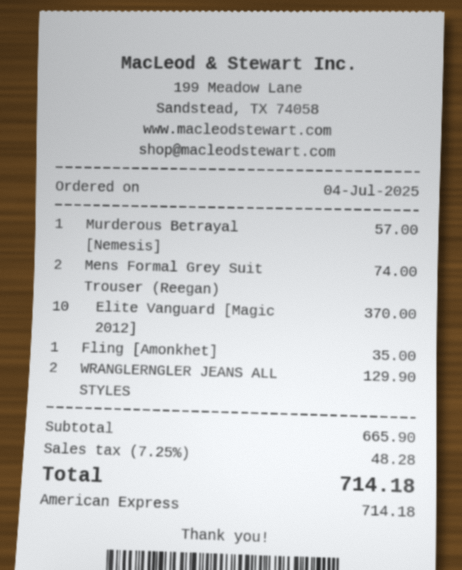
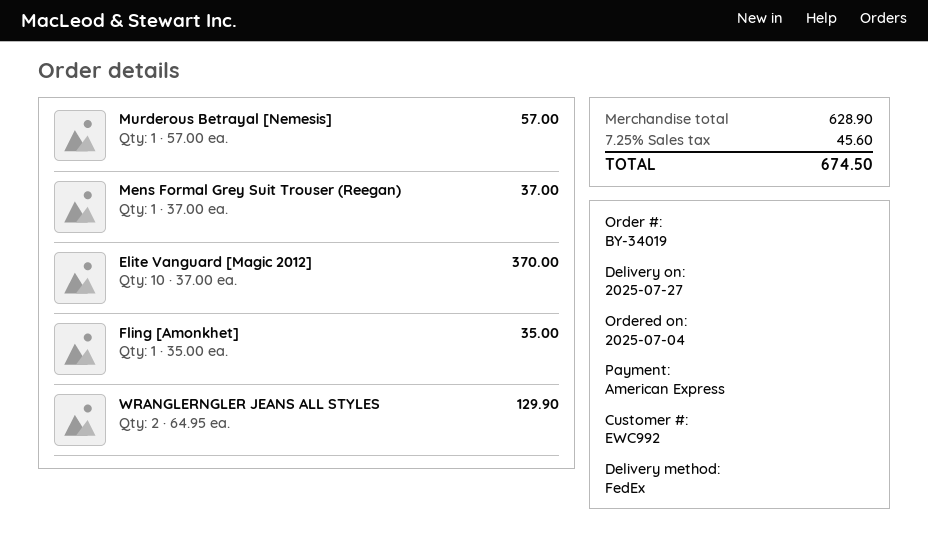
Mens Formal Grey Suit Trouser (Reegan): 2 for 74.00 -> 1 for 37.00
subtotal: 665.90 -> 628.90
tax: 7.25% = 48.28 -> 7.25% = 45.60
total: 714.18 -> 674.50

